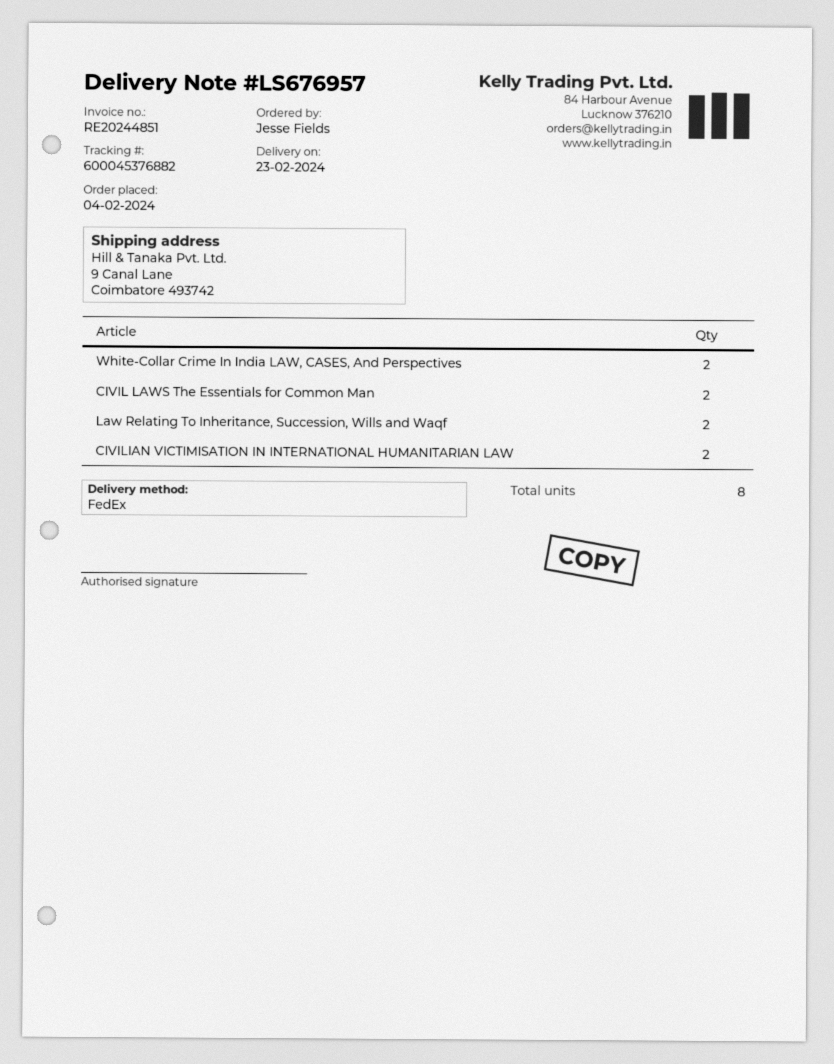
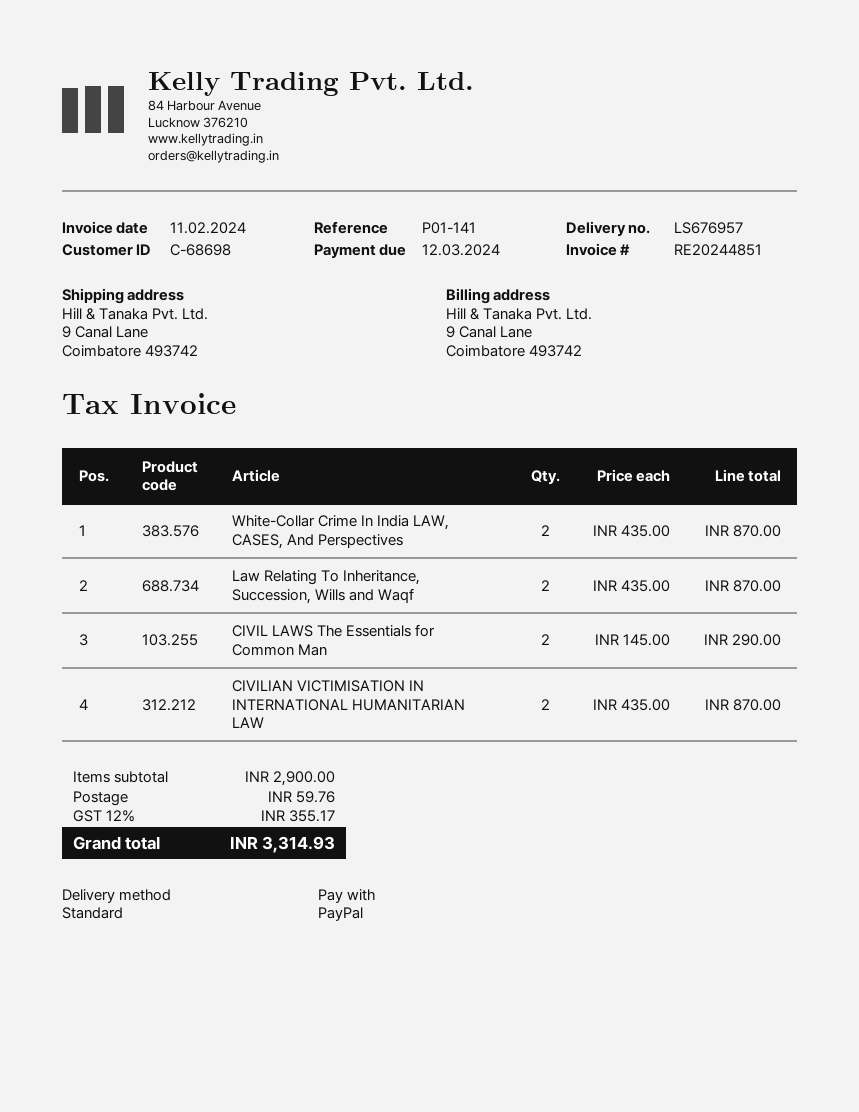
shipping method: FedEx -> standard

